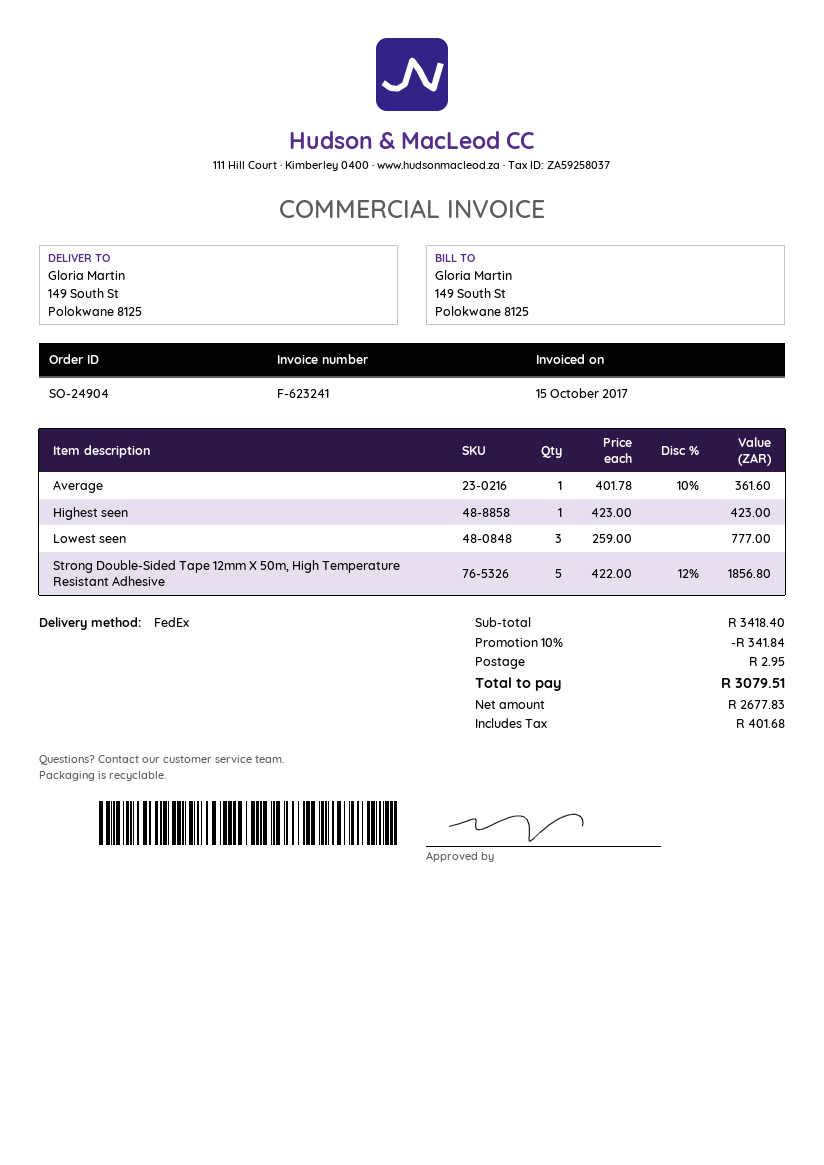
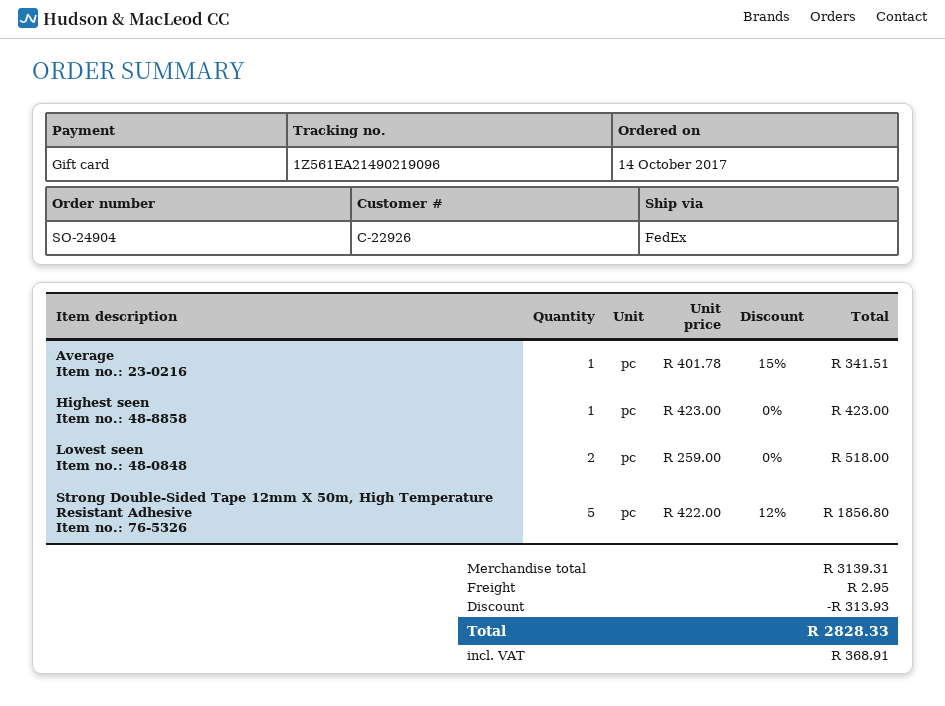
Average: 1 x 401.78 - 10% = 361.60 -> 1 x 401.78 - 15% = 341.51
Lowest seen: 3 x 259.00 = 777.00 -> 2 x 259.00 = 518.00
subtotal: 3418.40 -> 3139.31
discount: 341.84 -> 313.93
tax: 401.68 -> 368.91
total: 3079.51 -> 2828.33

